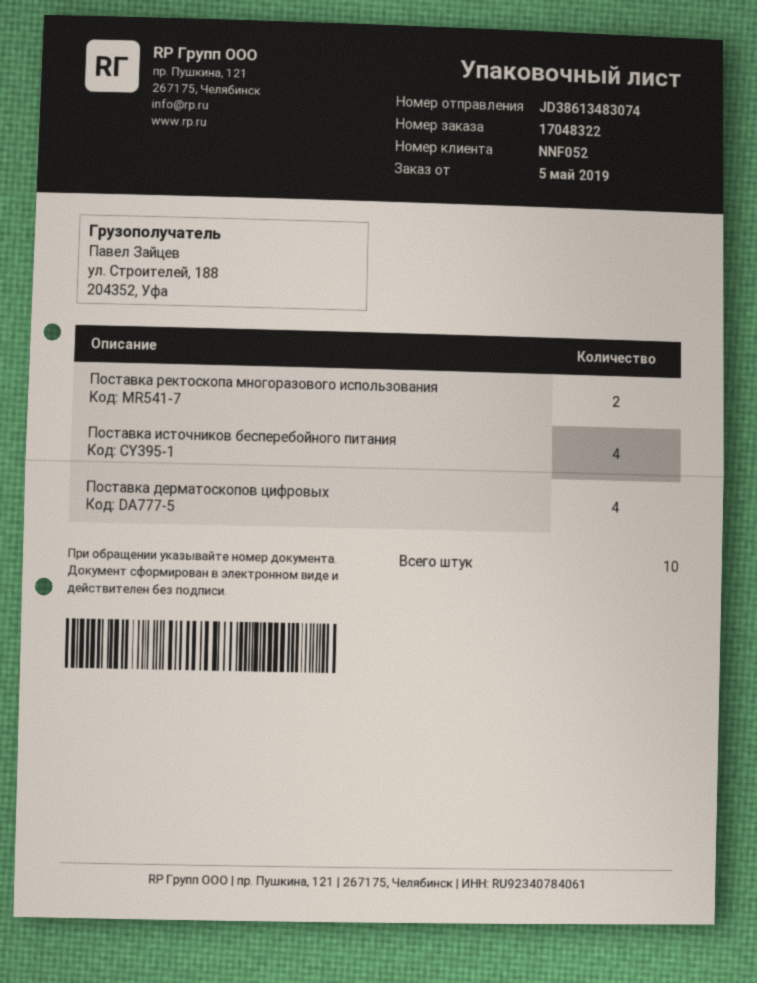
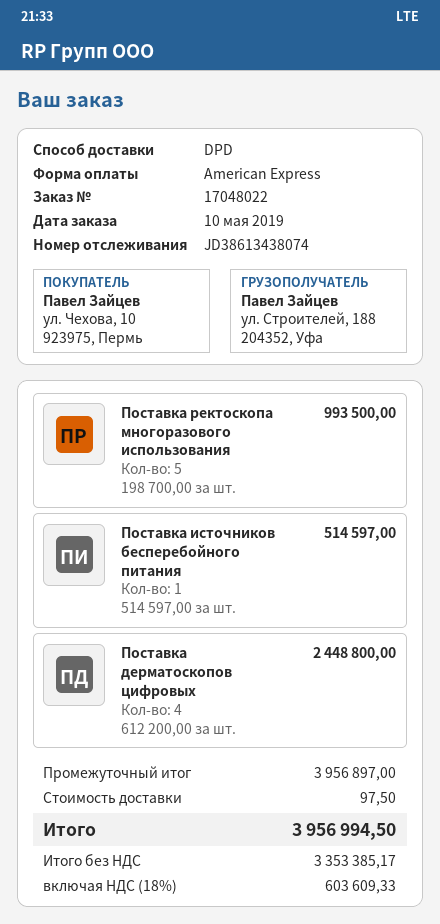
order number: 17048322 -> 17048022
order date: 2019-05-05 -> 2019-05-10
tracking number: JD38613483074 -> JD38613438074
Поставка ректоскопа многоразового использования: 2 -> 5
Поставка источников бесперебойного питания: 4 -> 1

